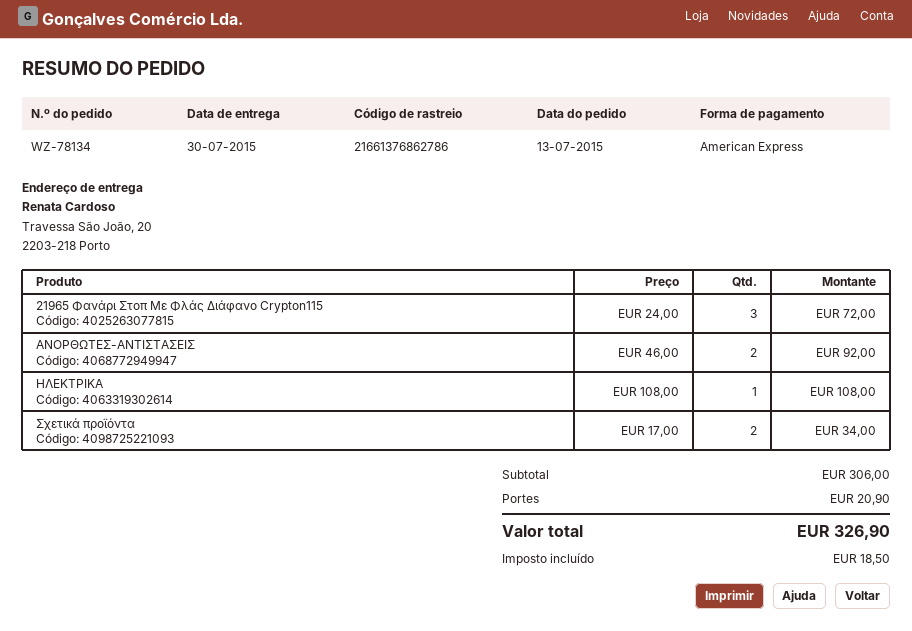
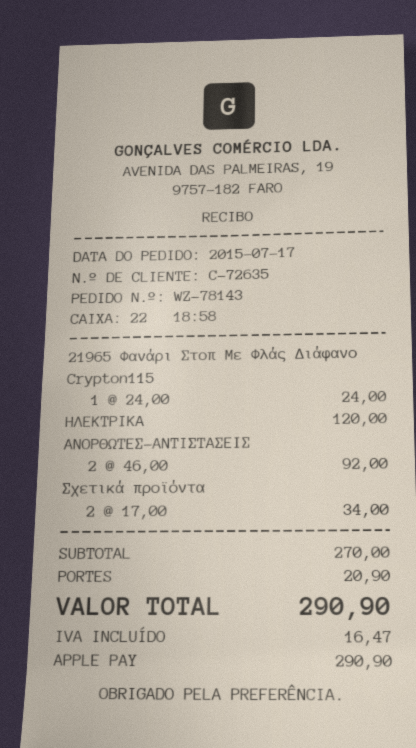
order number: WZ-78134 -> WZ-78143
order date: 2015-07-13 -> 2015-07-17
payment method: American Express -> Apple Pay
21965 Φανάρι Στοπ Με Φλάς Διάφανο Crypton115: 3 x 24.00 = 72.00 -> 1 x 24.00 = 24.00
ΗΛΕΚΤΡΙΚΑ: 1 x 108.00 = 108.00 -> 1 x 120.00 = 120.00
subtotal: 306.00 -> 270.00
tax: 18.50 -> 16.47
total: 326.90 -> 290.90

